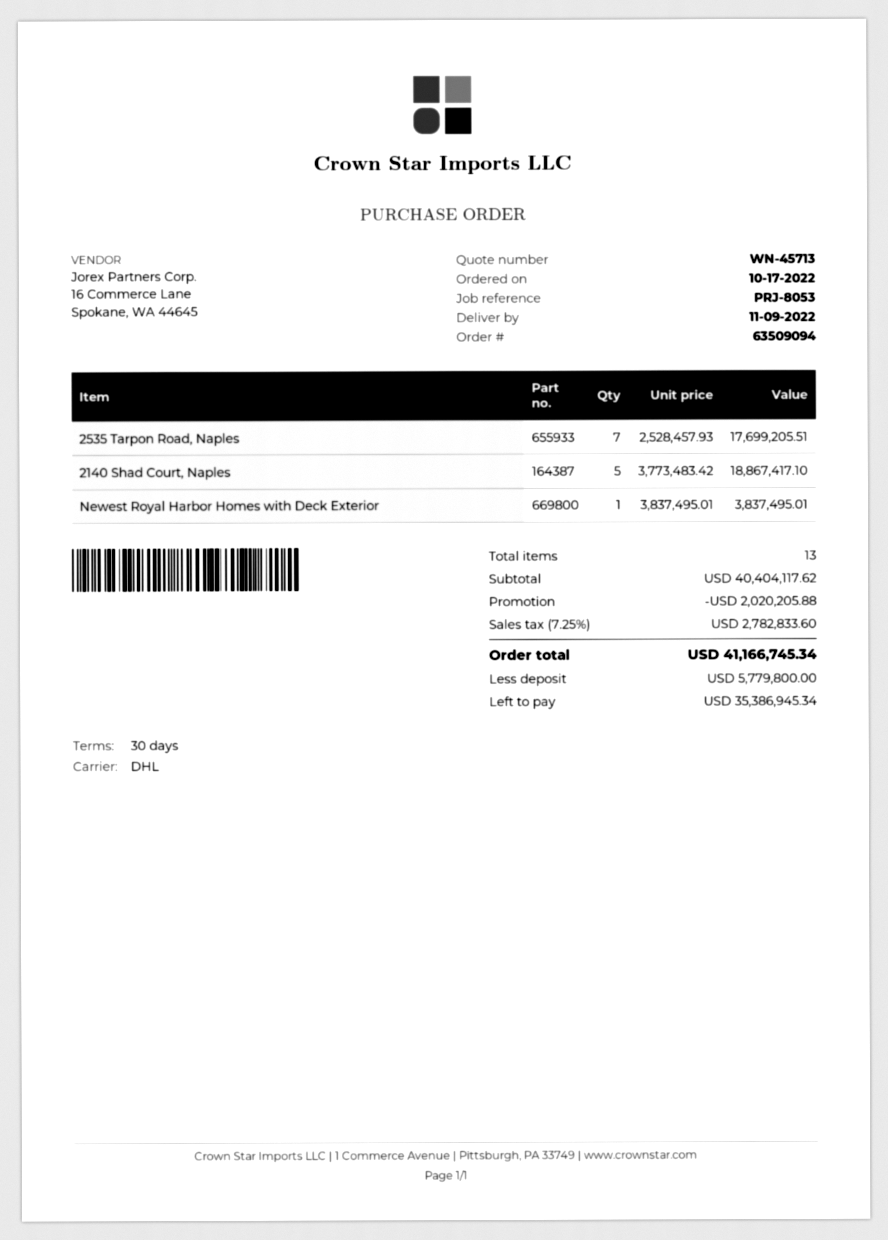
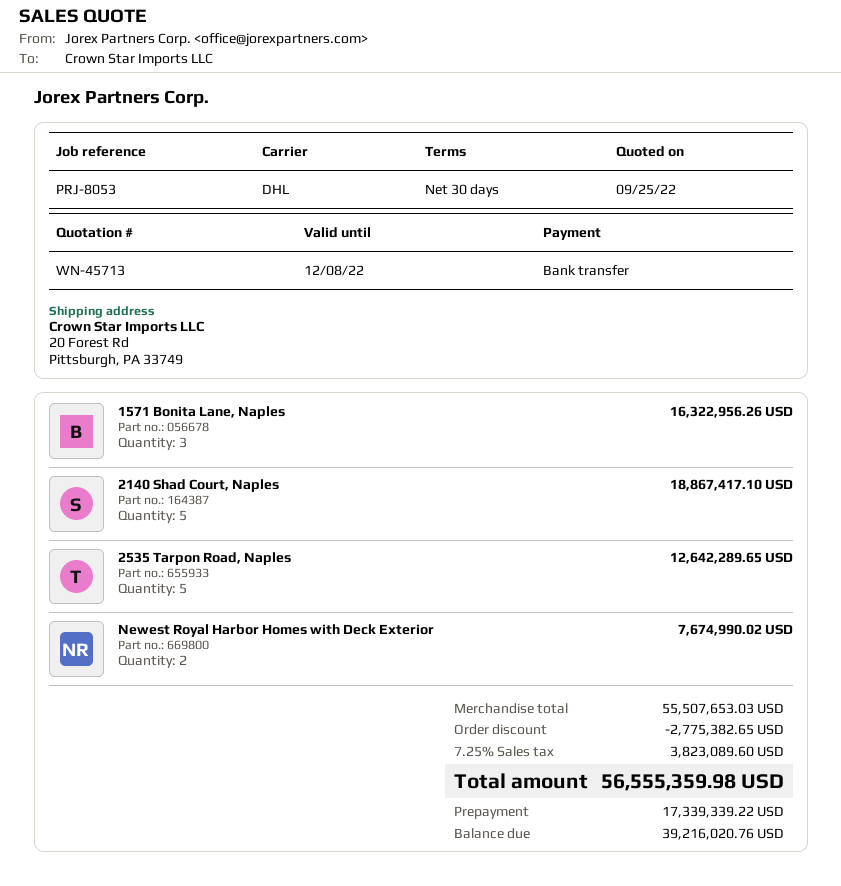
2535 Tarpon Road, Naples: 7 for 17699205.51 -> 5 for 12642289.65
Newest Royal Harbor Homes with Deck Exterior: 1 for 3837495.01 -> 2 for 7674990.02
1571 Bonita Lane, Naples: none -> 3 for 16322956.26
subtotal: 40404117.62 -> 55507653.03
discount: 2020205.88 -> 2775382.65
tax: 7.25% = 2782833.60 -> 7.25% = 3823089.60
total: 41166745.34 -> 56555359.98
deposit: 5779800.00 -> 17339339.22
balance: 35386945.34 -> 39216020.76

